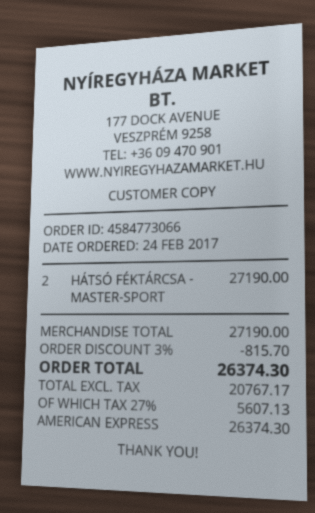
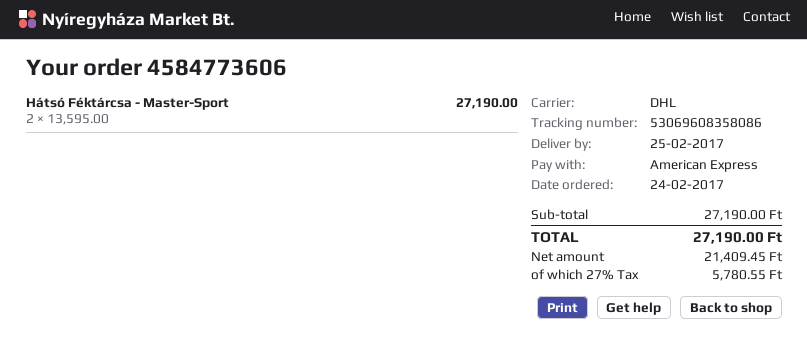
order number: 4584773066 -> 4584773606
discount: 3% = 815.70 -> none
net: 20767.17 -> 21409.45
tax: 27% = 5607.13 -> 27% = 5780.55
total: 26374.30 -> 27190.00

